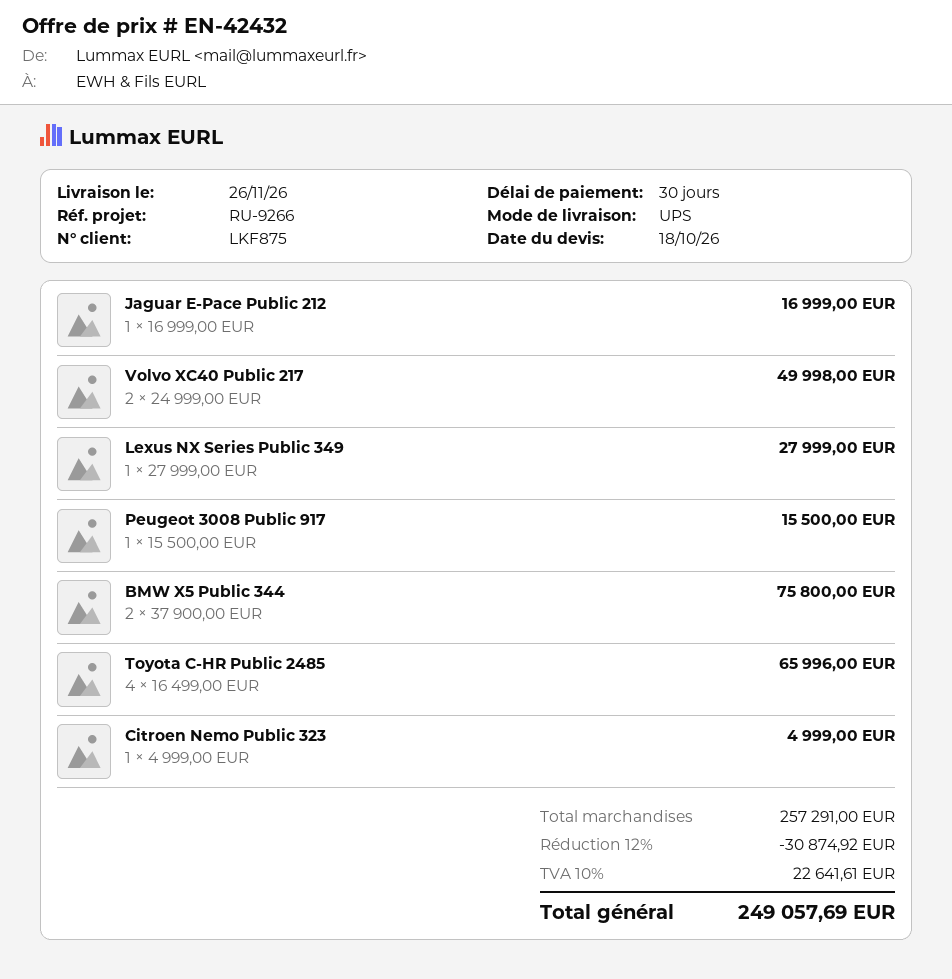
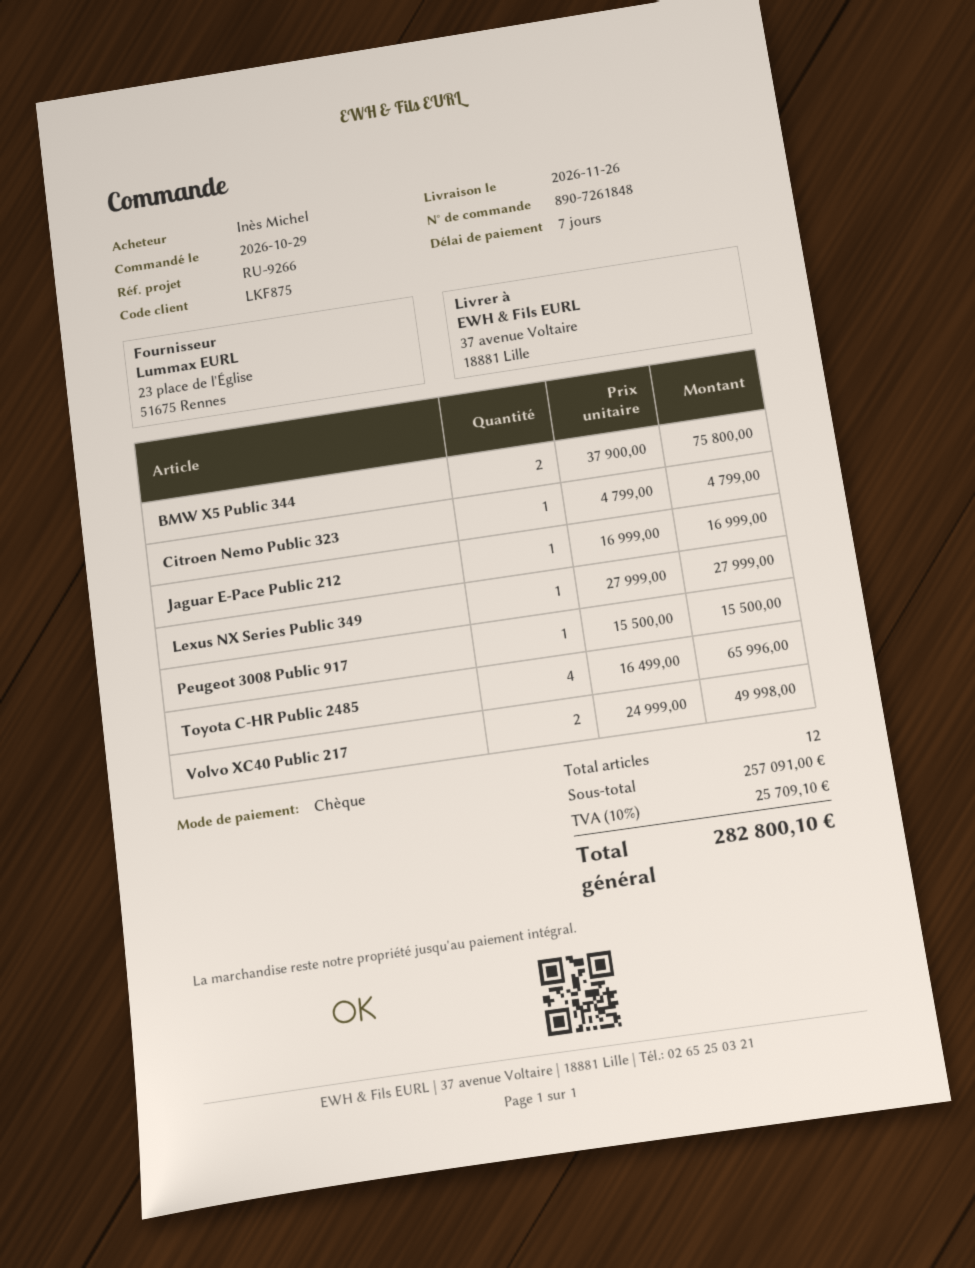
payment terms: 30 days -> 7 days
Citroen Nemo Public 323: 1 x 4999.00 = 4999.00 -> 1 x 4799.00 = 4799.00
subtotal: 257291.00 -> 257091.00
discount: 12% = 30874.92 -> none
tax: 10% = 22641.61 -> 10% = 25709.10
total: 249057.69 -> 282800.10

